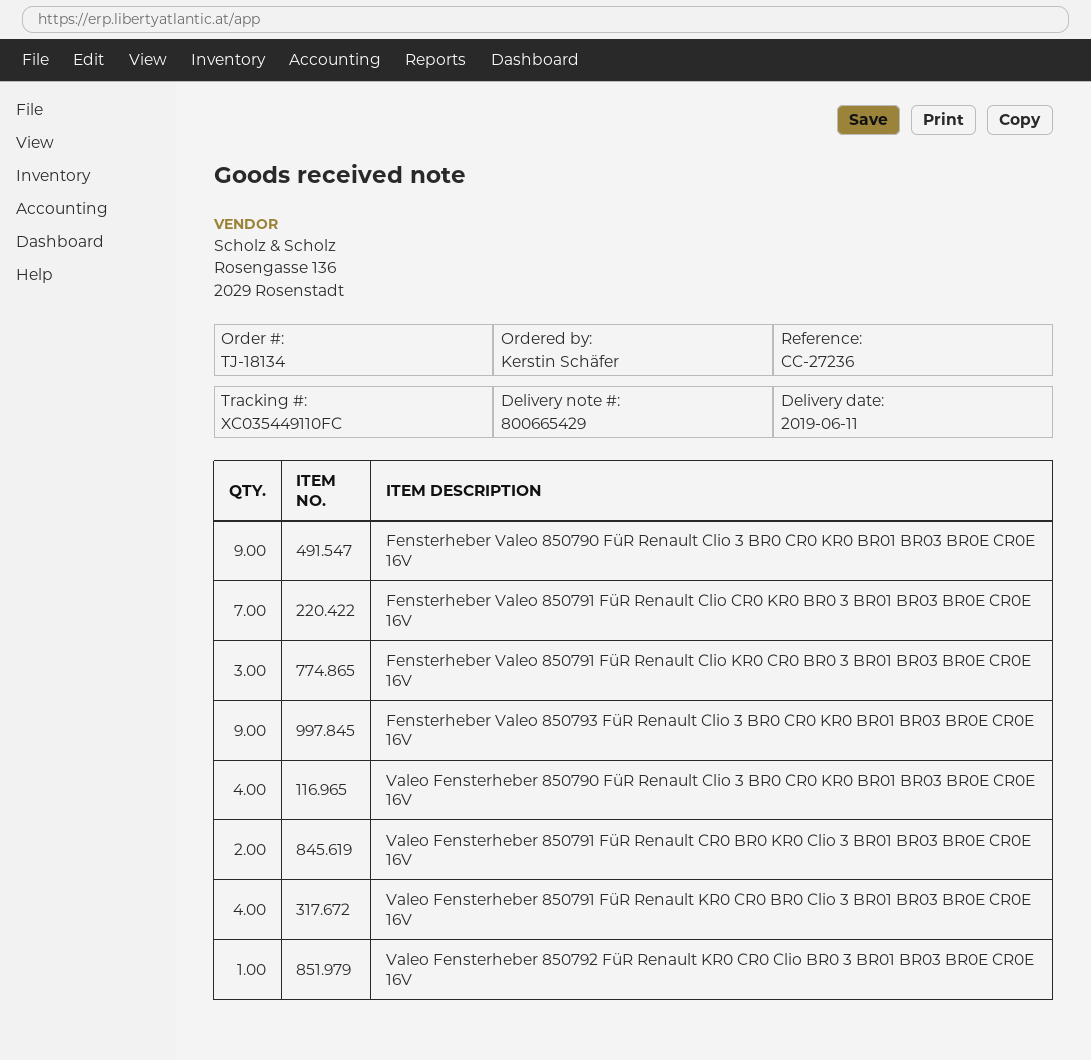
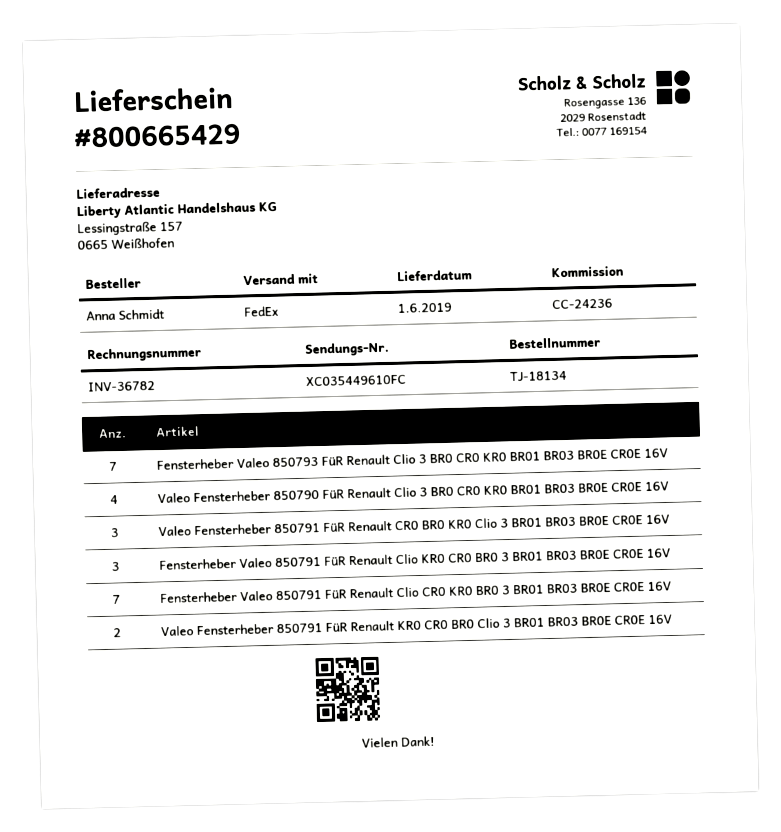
delivery date: 2019-06-11 -> 2019-06-01
reference: CC-27236 -> CC-24236
ordered by: Kerstin Schäfer -> Anna Schmidt
tracking number: XC035449110FC -> XC035449610FC
Fensterheber Valeo 850790 FüR Renault Clio 3 BR0 CR0 KR0 BR01 BR03 BR0E CR0E 16V: 9 -> none
Fensterheber Valeo 850793 FüR Renault Clio 3 BR0 CR0 KR0 BR01 BR03 BR0E CR0E 16V: 9 -> 7
Valeo Fensterheber 850791 FüR Renault CR0 BR0 KR0 Clio 3 BR01 BR03 BR0E CR0E 16V: 2 -> 3
Valeo Fensterheber 850791 FüR Renault KR0 CR0 BR0 Clio 3 BR01 BR03 BR0E CR0E 16V: 4 -> 2
Valeo Fensterheber 850792 FüR Renault KR0 CR0 Clio BR0 3 BR01 BR03 BR0E CR0E 16V: 1 -> none

